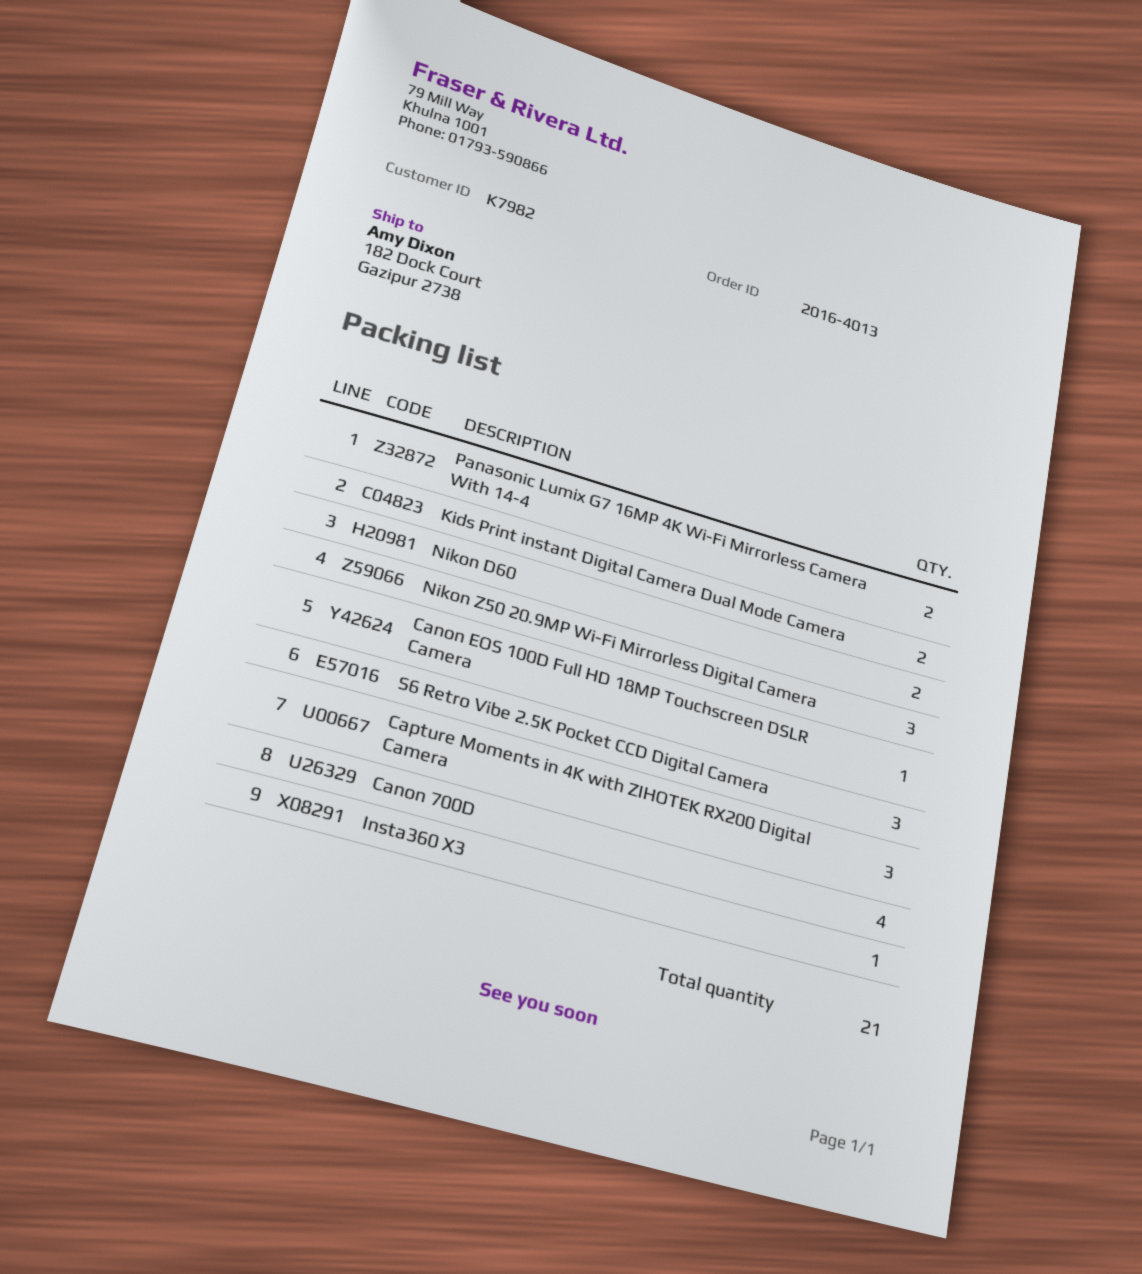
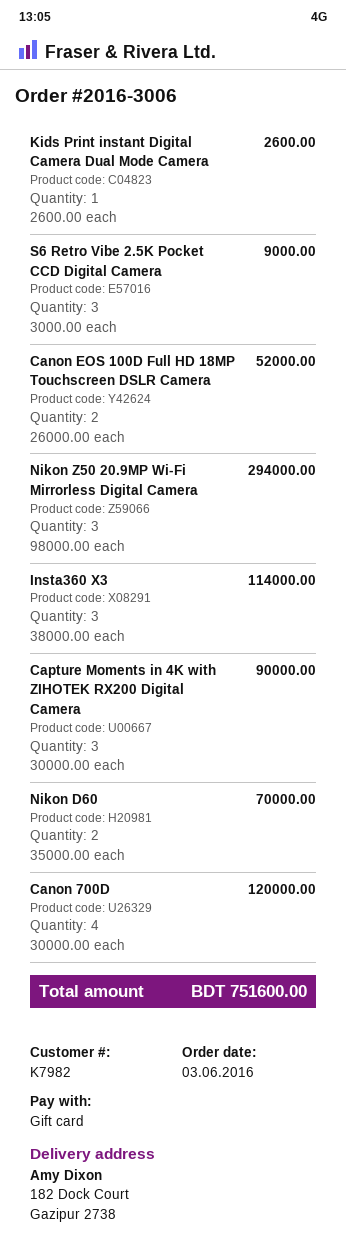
order number: 2016-4013 -> 2016-3006
Panasonic Lumix G7 16MP 4K Wi-Fi Mirrorless Camera With 14-4: 2 -> none
Kids Print instant Digital Camera Dual Mode Camera: 2 -> 1
Canon EOS 100D Full HD 18MP Touchscreen DSLR Camera: 1 -> 2
Insta360 X3: 1 -> 3

